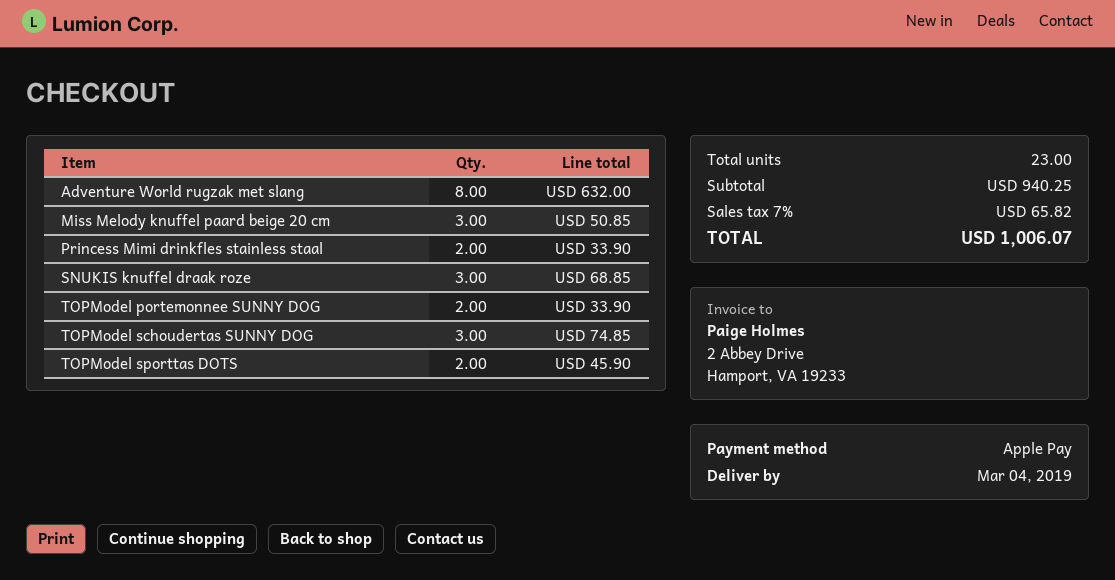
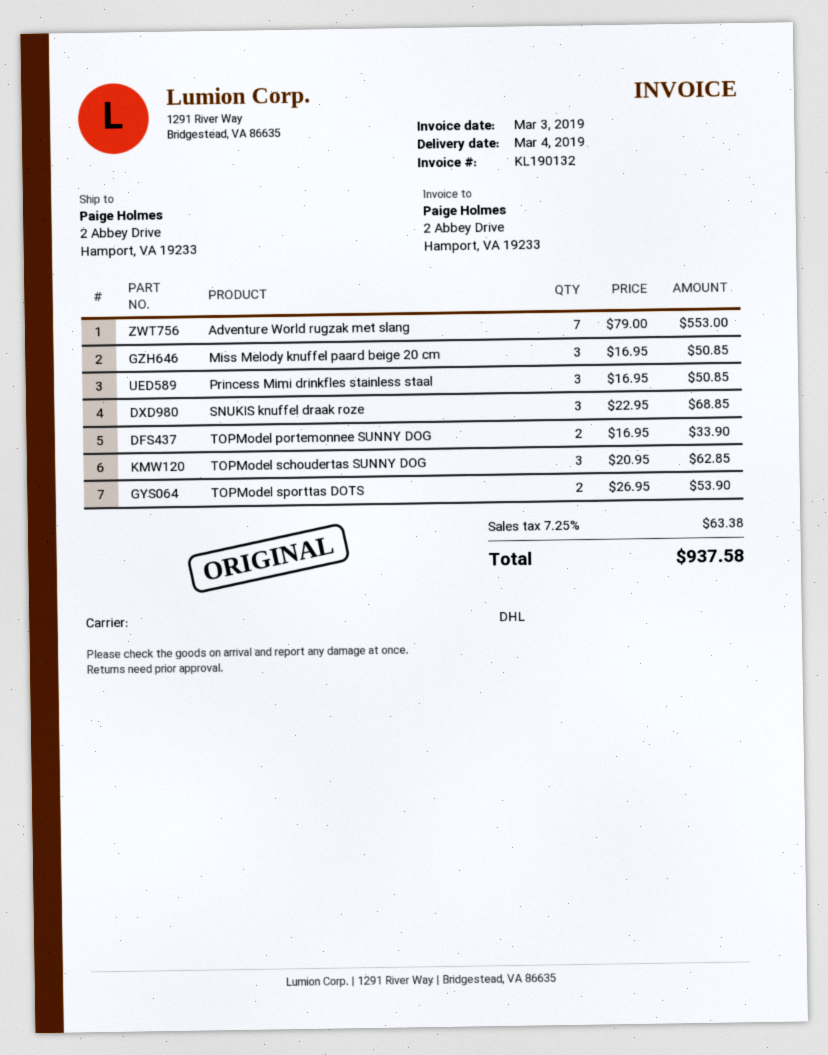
Adventure World rugzak met slang: 8 for 632.00 -> 7 for 553.00
Princess Mimi drinkfles stainless staal: 2 for 33.90 -> 3 for 50.85
TOPModel schoudertas SUNNY DOG: 3 for 74.85 -> 3 for 62.85
TOPModel sporttas DOTS: 2 for 45.90 -> 2 for 53.90
tax: 7% = 65.82 -> 7.25% = 63.38
total: 1006.07 -> 937.58

